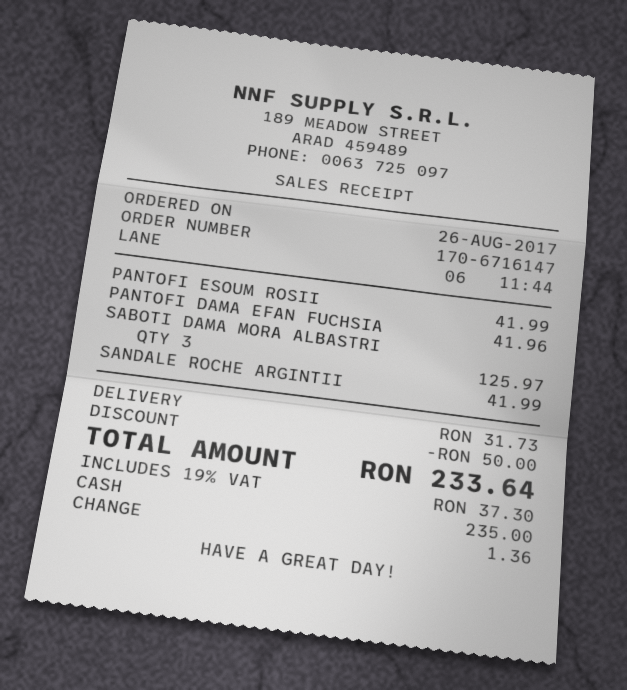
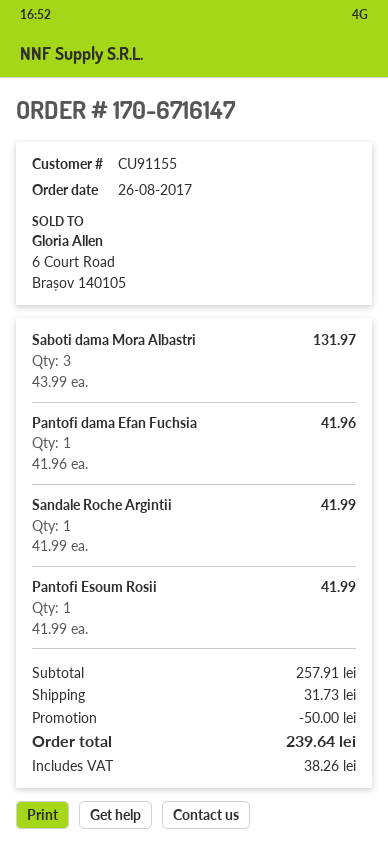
SABOTI DAMA MORA ALBASTRI: 3 for 125.97 -> 3 for 131.97
tax: 37.30 -> 38.26
total: 233.64 -> 239.64

